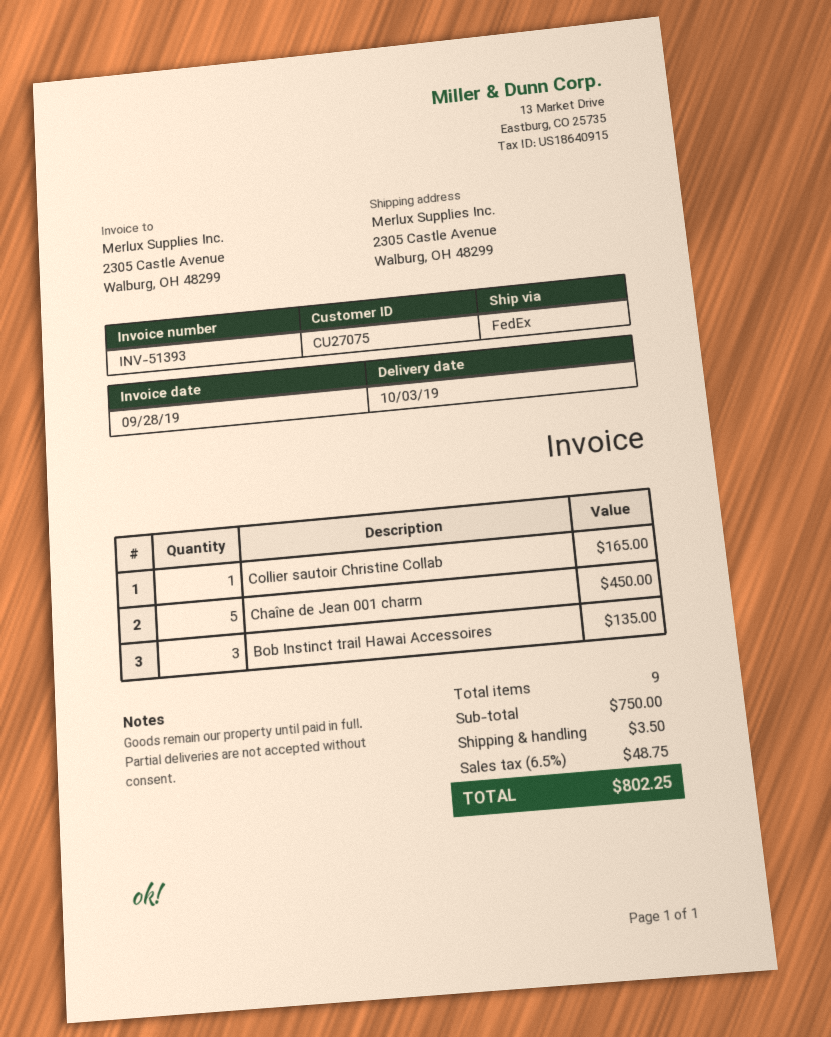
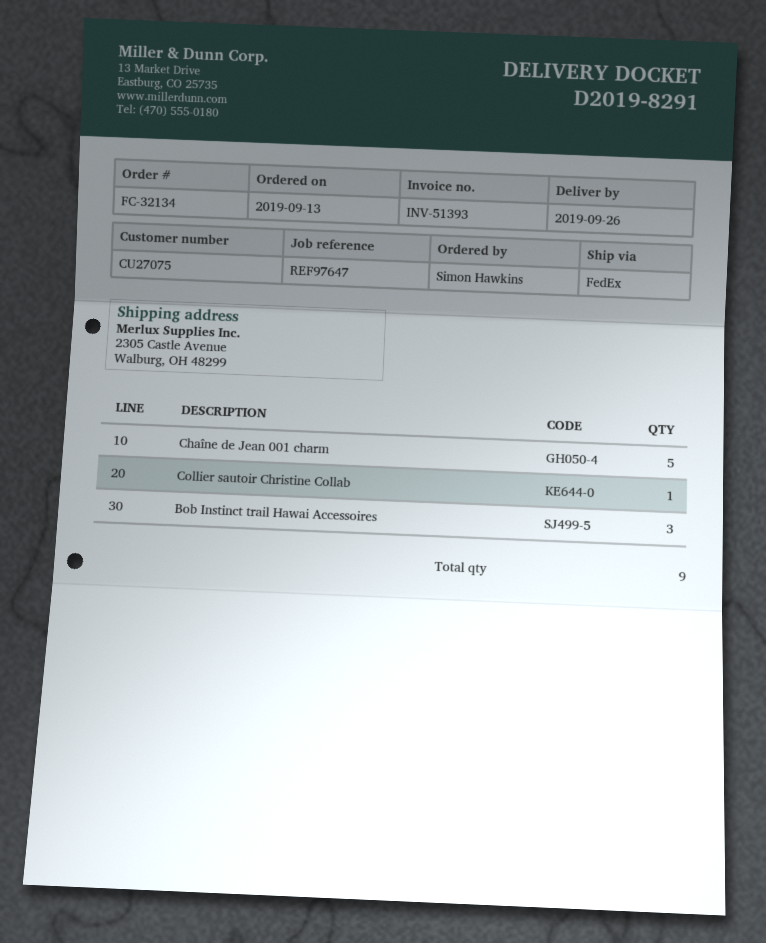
delivery date: 2019-10-03 -> 2019-09-26

